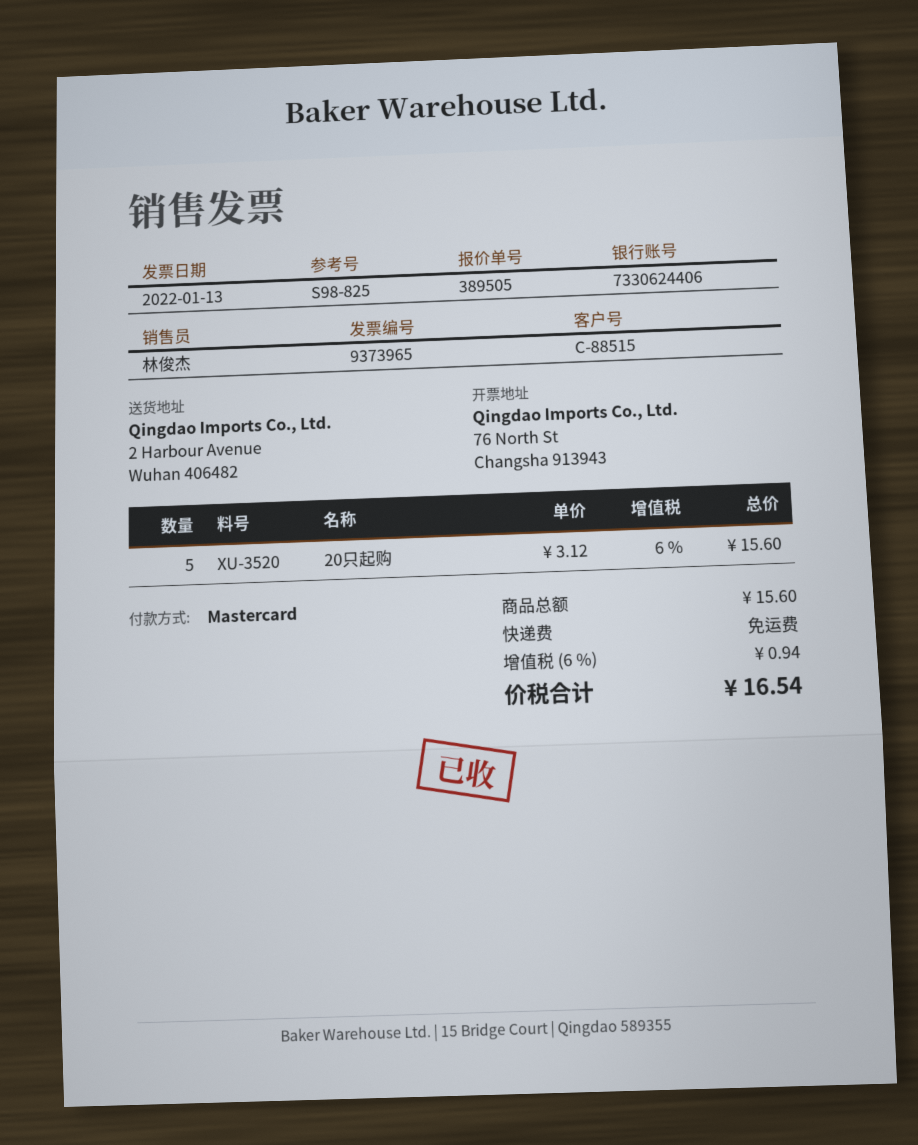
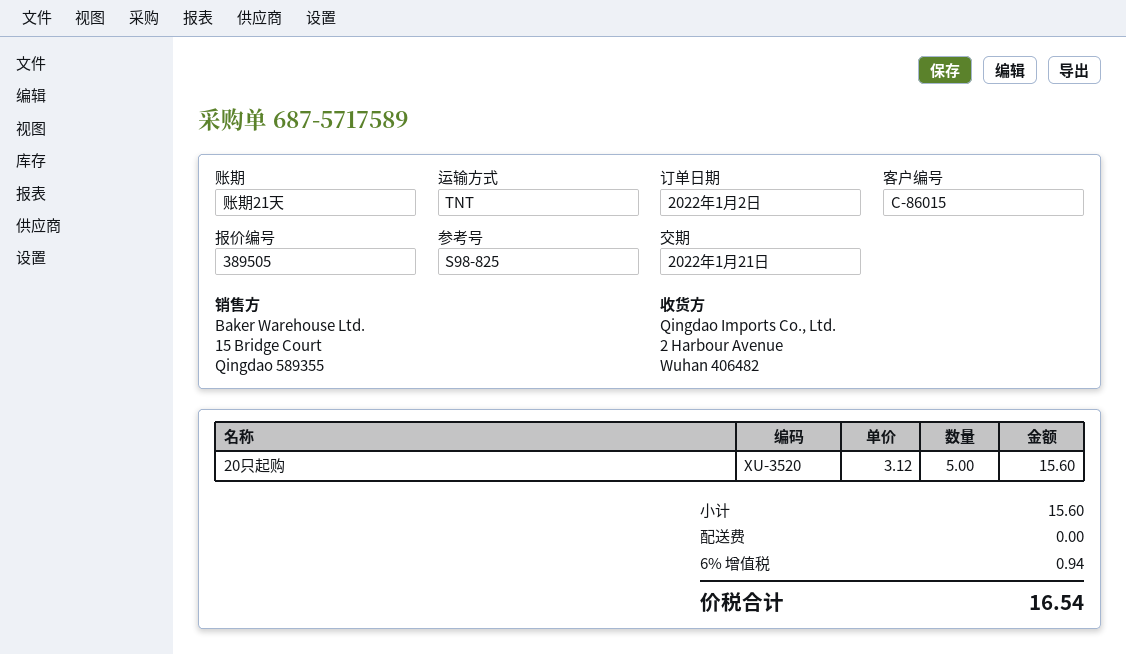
customer number: C-88515 -> C-86015

